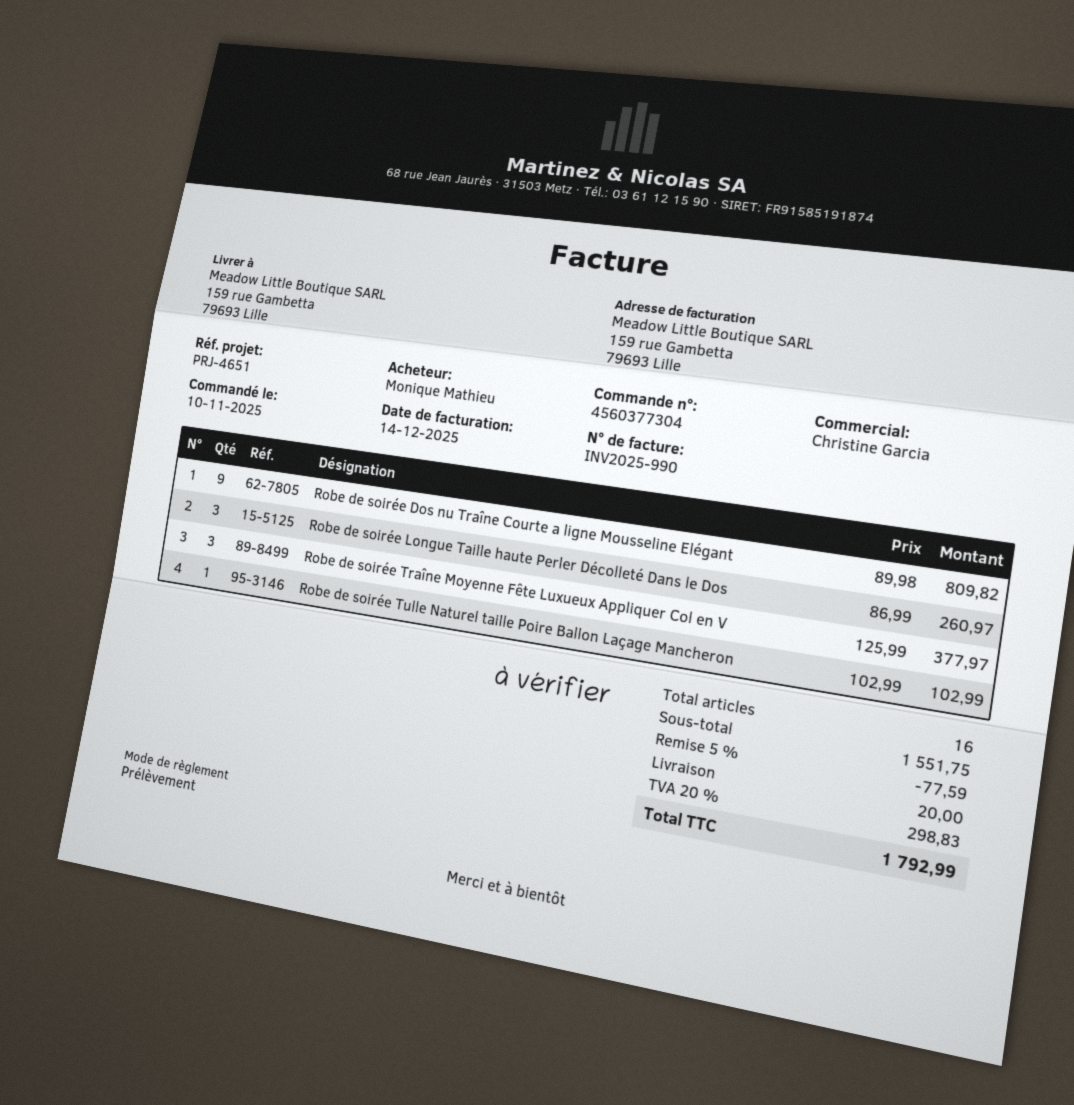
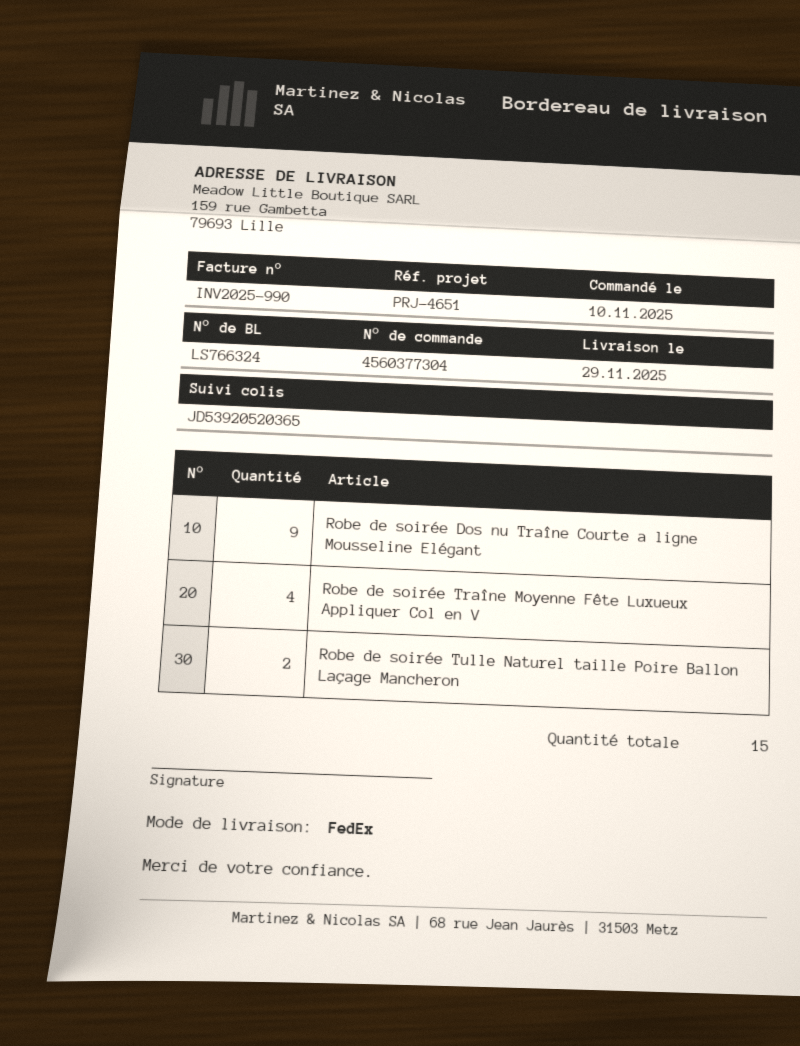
Robe de soirée Longue Taille haute Perler Décolleté Dans le Dos: 3 -> none
Robe de soirée Traîne Moyenne Fête Luxueux Appliquer Col en V: 3 -> 4
Robe de soirée Tulle Naturel taille Poire Ballon Laçage Mancheron: 1 -> 2
total quantity: 16 -> 15

